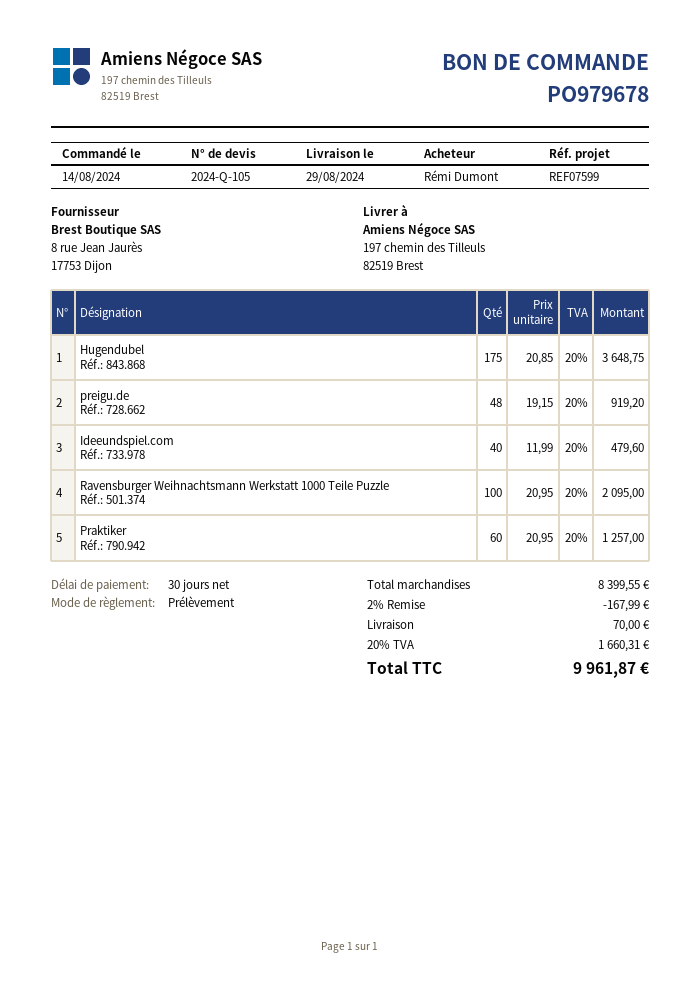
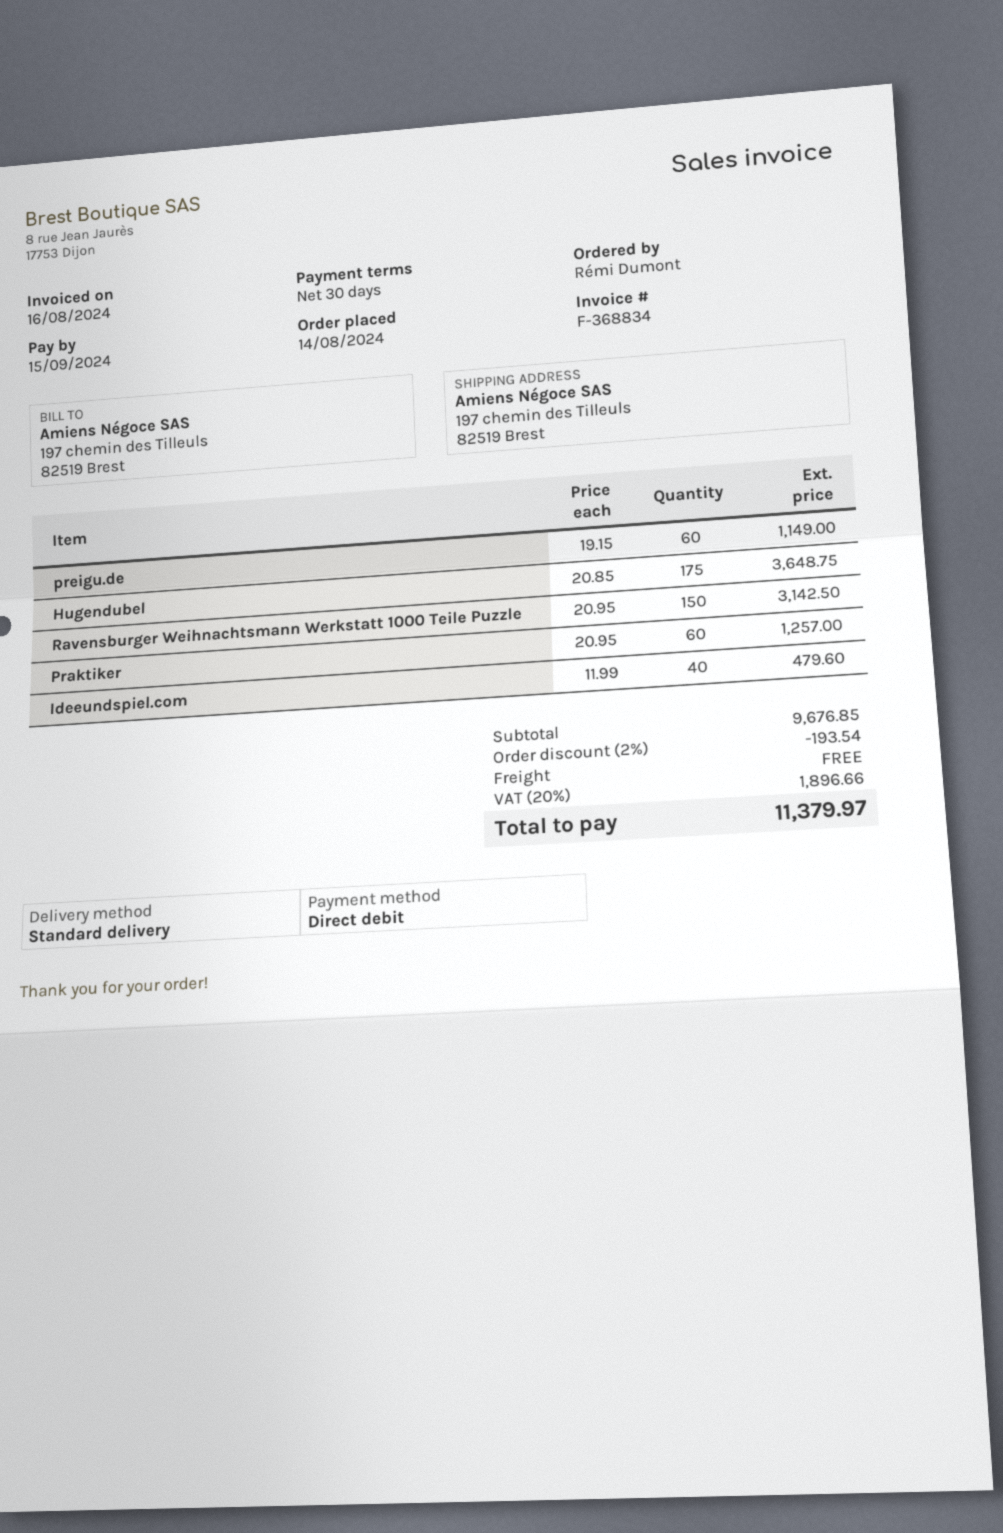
preigu.de: 48 x 19.15 = 919.20 -> 60 x 19.15 = 1149.00
Ravensburger Weihnachtsmann Werkstatt 1000 Teile Puzzle: 100 x 20.95 = 2095.00 -> 150 x 20.95 = 3142.50
subtotal: 8399.55 -> 9676.85
discount: 2% = 167.99 -> 2% = 193.54
shipping: 70.00 -> 0.00
tax: 20% = 1660.31 -> 20% = 1896.66
total: 9961.87 -> 11379.97

